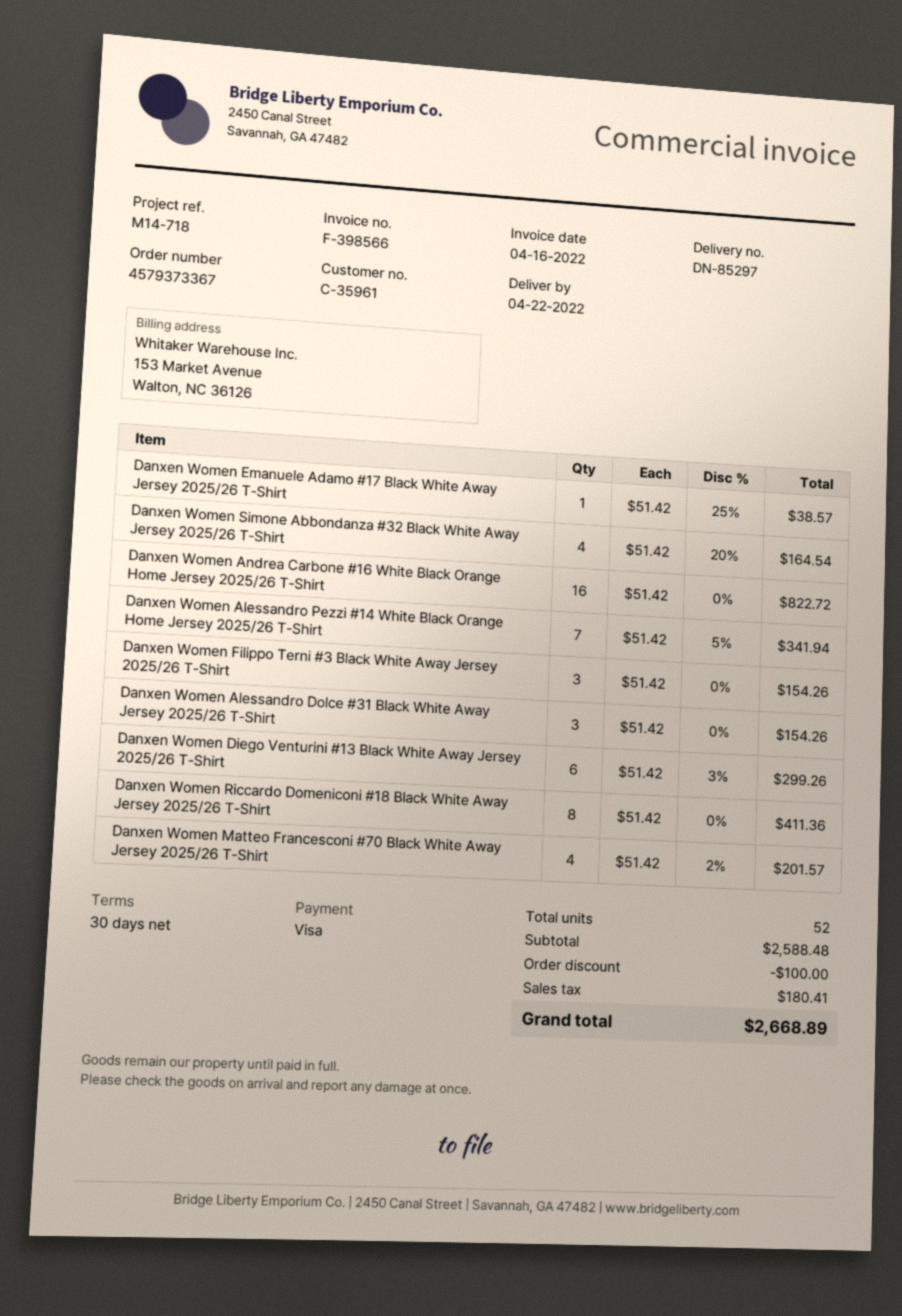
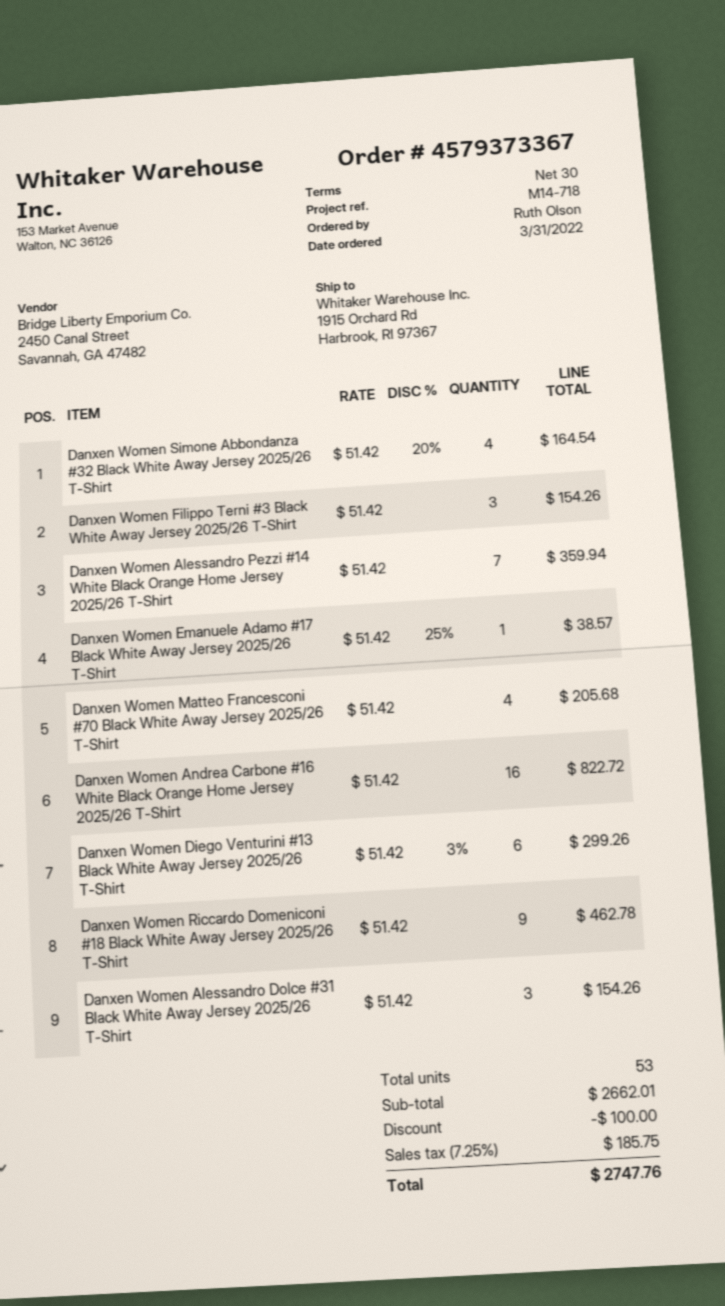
Danxen Women Alessandro Pezzi #14 White Black Orange Home Jersey 2025/26 T-Shirt: 7 x 51.42 - 5% = 341.94 -> 7 x 51.42 = 359.94
Danxen Women Riccardo Domeniconi #18 Black White Away Jersey 2025/26 T-Shirt: 8 x 51.42 = 411.36 -> 9 x 51.42 = 462.78
Danxen Women Matteo Francesconi #70 Black White Away Jersey 2025/26 T-Shirt: 4 x 51.42 - 2% = 201.57 -> 4 x 51.42 = 205.68
total quantity: 52 -> 53
subtotal: 2588.48 -> 2662.01
tax: 180.41 -> 185.75
total: 2668.89 -> 2747.76

